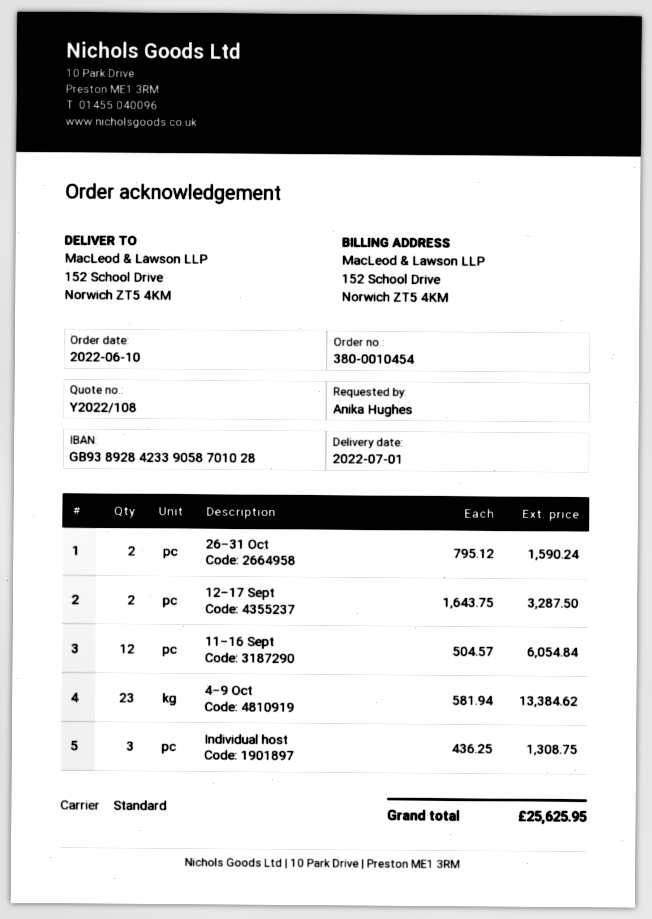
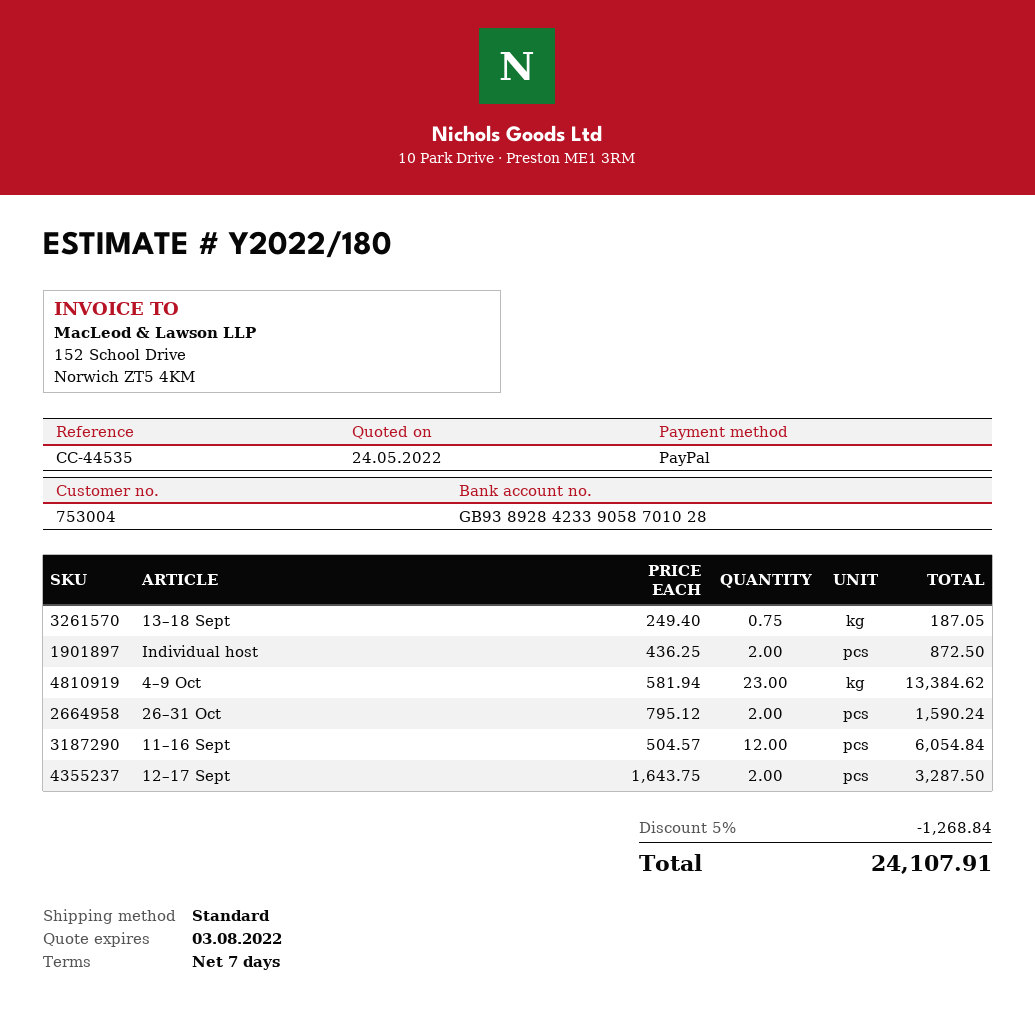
quote number: Y2022/108 -> Y2022/180
Individual host: 3 x 436.25 = 1308.75 -> 2 x 436.25 = 872.50
13–18 Sept: none -> 0.75 x 249.40 = 187.05
discount: none -> 5% = 1268.84
total: 25625.95 -> 24107.91

